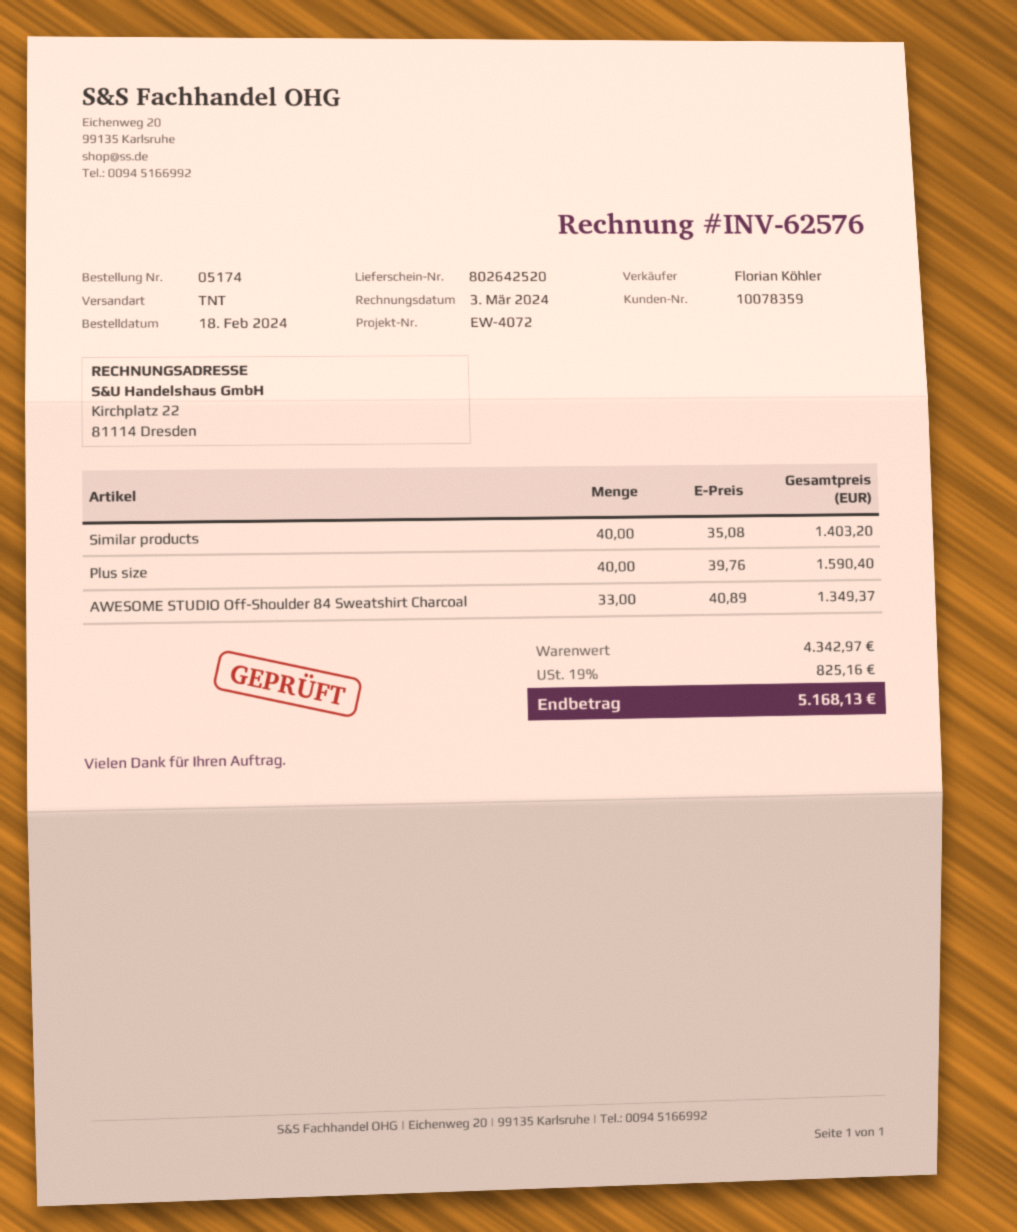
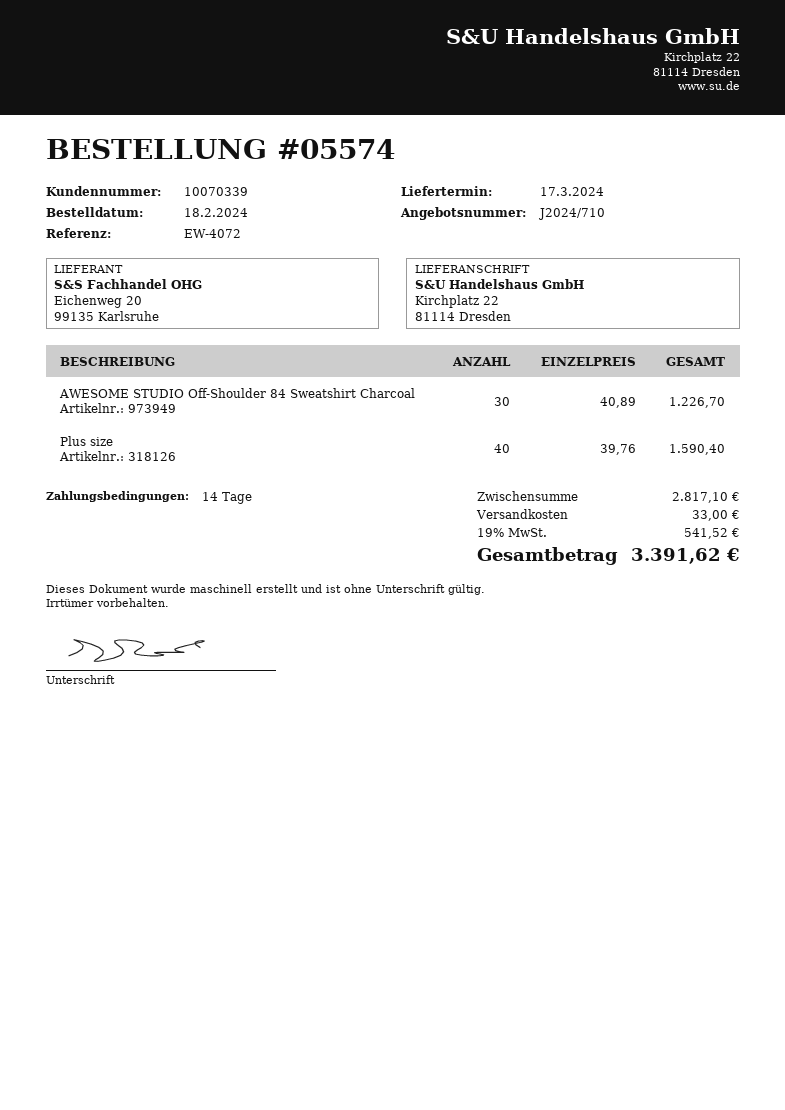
order number: 05174 -> 05574
customer number: 10078359 -> 10070339
Similar products: 40 x 35.08 = 1403.20 -> none
AWESOME STUDIO Off-Shoulder 84 Sweatshirt Charcoal: 33 x 40.89 = 1349.37 -> 30 x 40.89 = 1226.70
subtotal: 4342.97 -> 2817.10
shipping: none -> 33.00
tax: 19% = 825.16 -> 19% = 541.52
total: 5168.13 -> 3391.62

